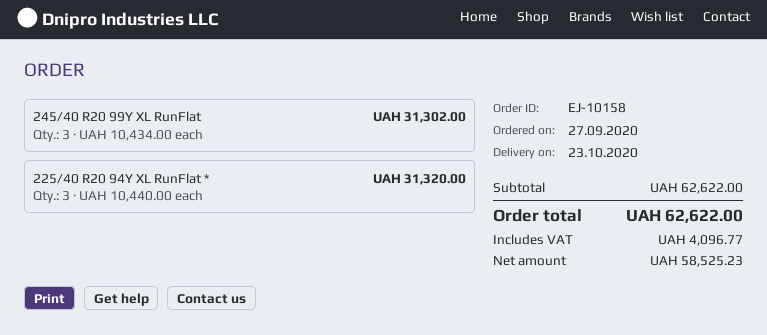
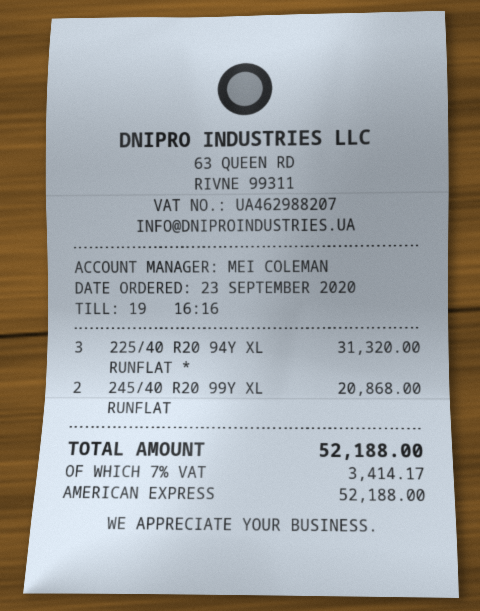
order date: 2020-09-27 -> 2020-09-23
245/40 R20 99Y XL RunFlat: 3 for 31302.00 -> 2 for 20868.00
tax: 4096.77 -> 3414.17
total: 62622.00 -> 52188.00

